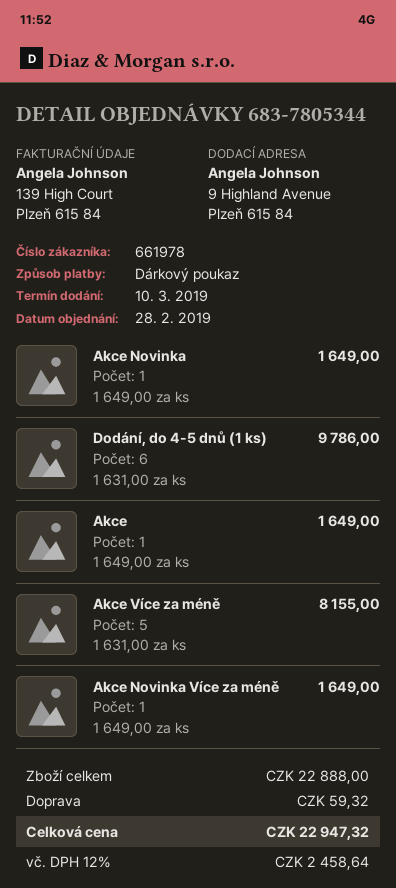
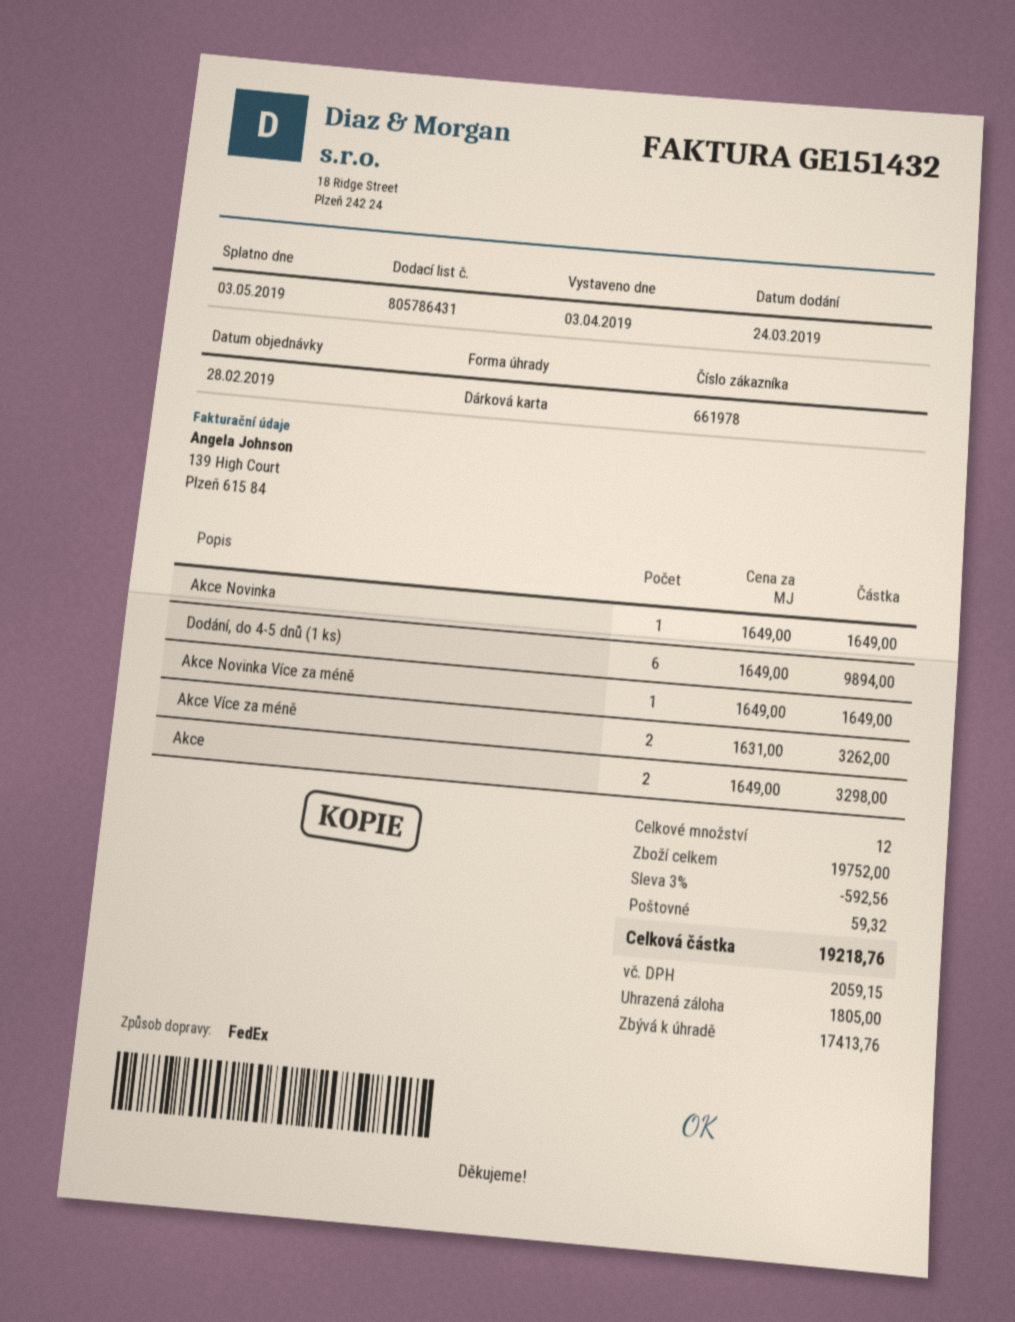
delivery date: 2019-03-10 -> 2019-03-24
Dodání, do 4-5 dnů (1 ks): 6 x 1631.00 = 9786.00 -> 6 x 1649.00 = 9894.00
Akce: 1 x 1649.00 = 1649.00 -> 2 x 1649.00 = 3298.00
Akce Více za méně: 5 x 1631.00 = 8155.00 -> 2 x 1631.00 = 3262.00
subtotal: 22888.00 -> 19752.00
discount: none -> 3% = 592.56
tax: 2458.64 -> 2059.15
total: 22947.32 -> 19218.76

